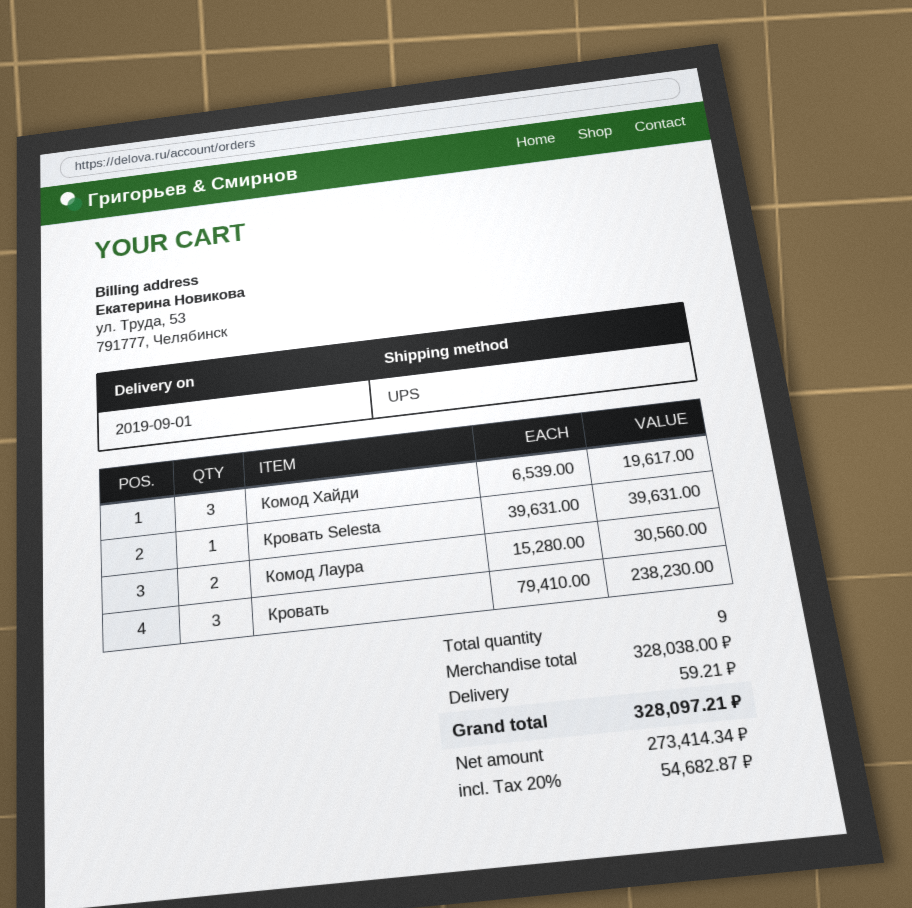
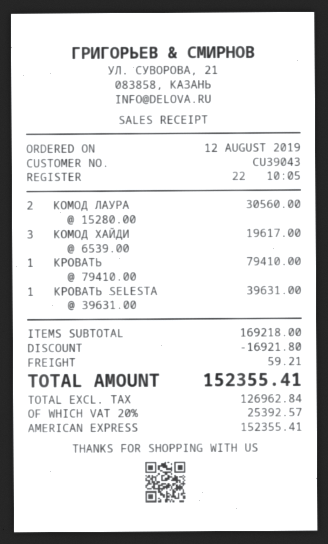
Кровать: 3 x 79410.00 = 238230.00 -> 1 x 79410.00 = 79410.00
subtotal: 328038.00 -> 169218.00
discount: none -> 16921.80
net: 273414.34 -> 126962.84
tax: 20% = 54682.87 -> 20% = 25392.57
total: 328097.21 -> 152355.41

